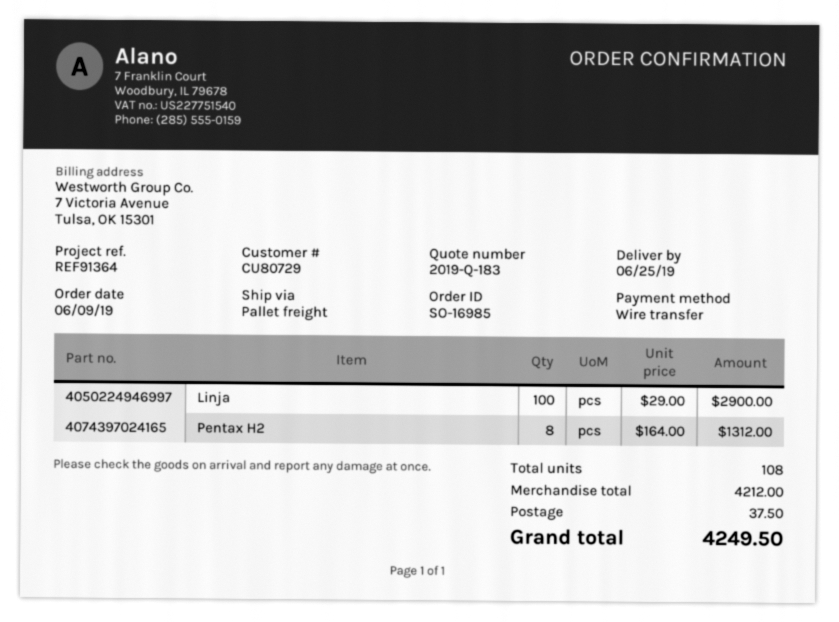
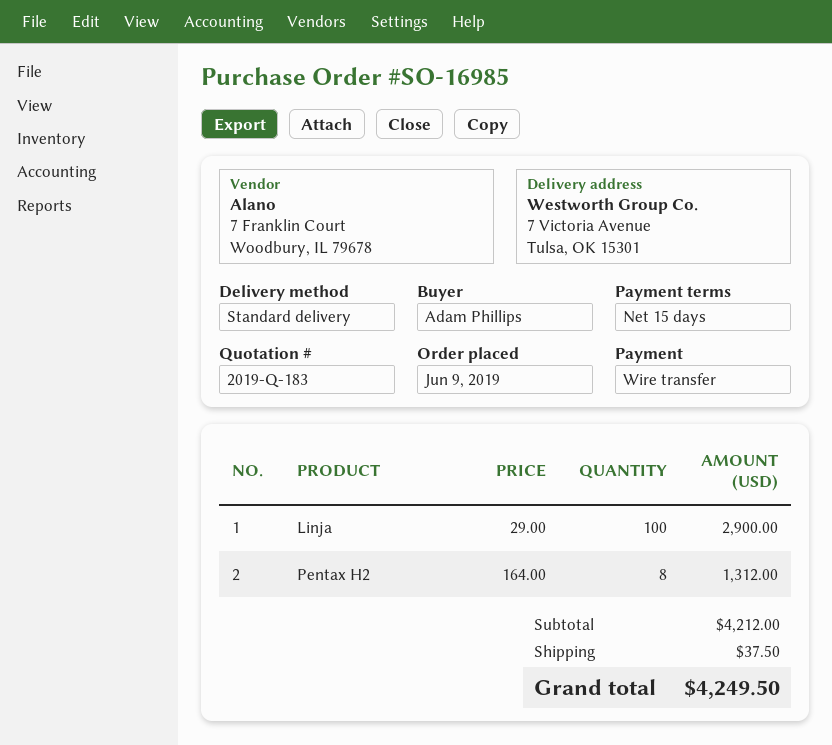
shipping method: pallet freight -> standard

